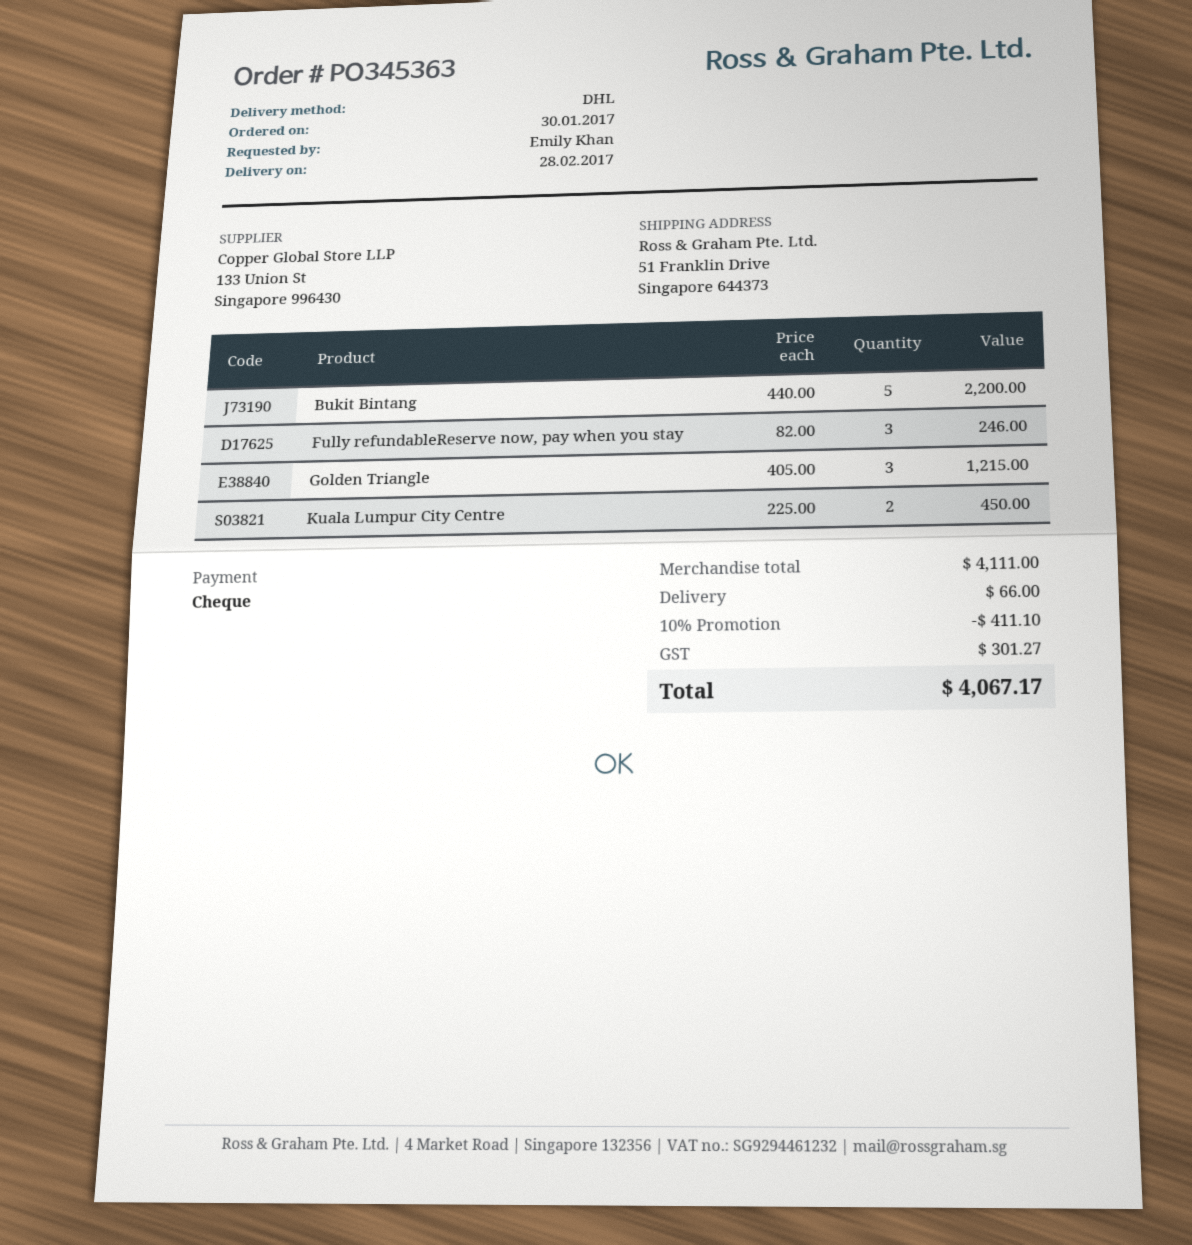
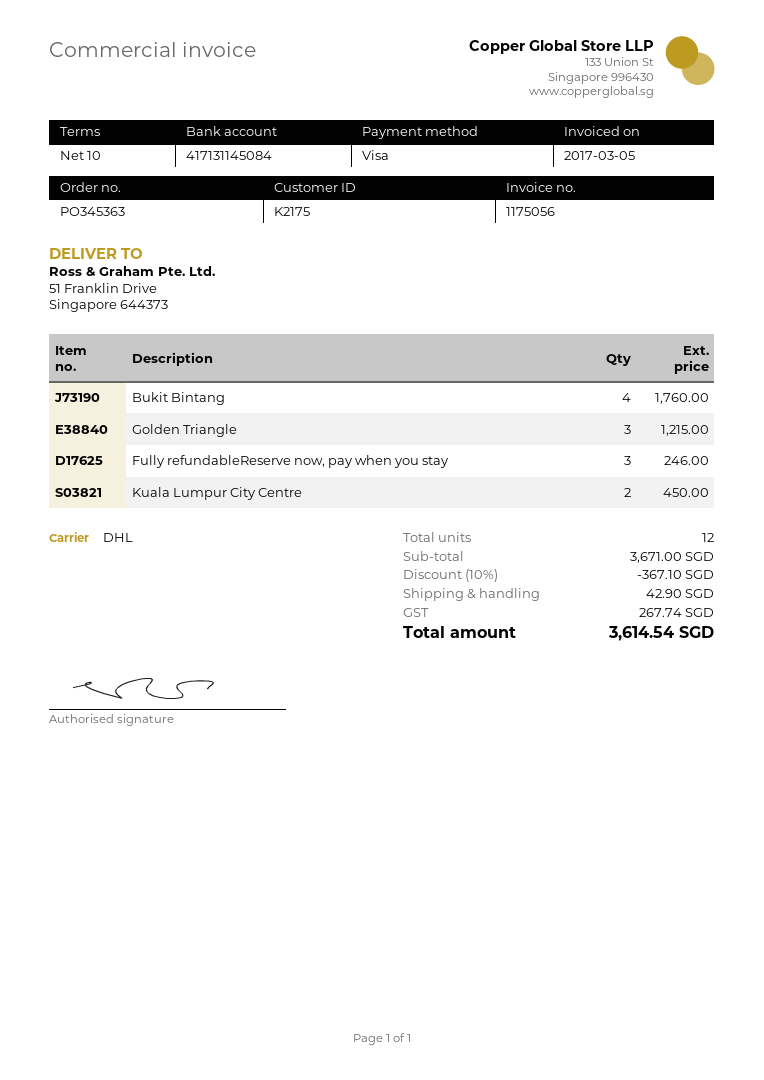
payment method: cheque -> Visa
Bukit Bintang: 5 for 2200.00 -> 4 for 1760.00
subtotal: 4111.00 -> 3671.00
discount: 10% = 411.10 -> 10% = 367.10
shipping: 66.00 -> 42.90
tax: 301.27 -> 267.74
total: 4067.17 -> 3614.54

